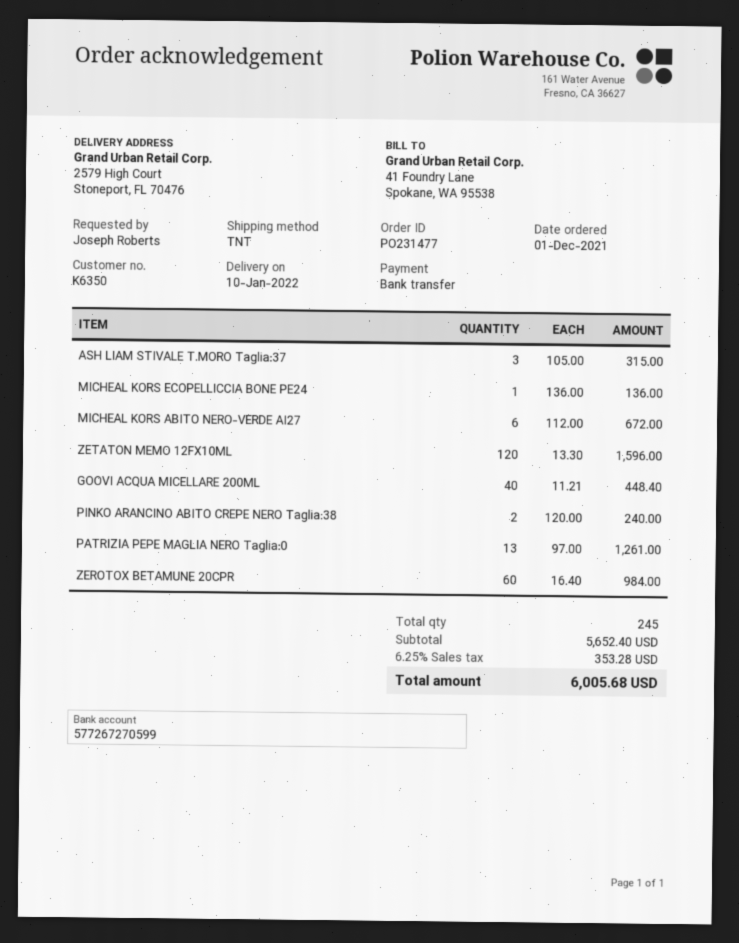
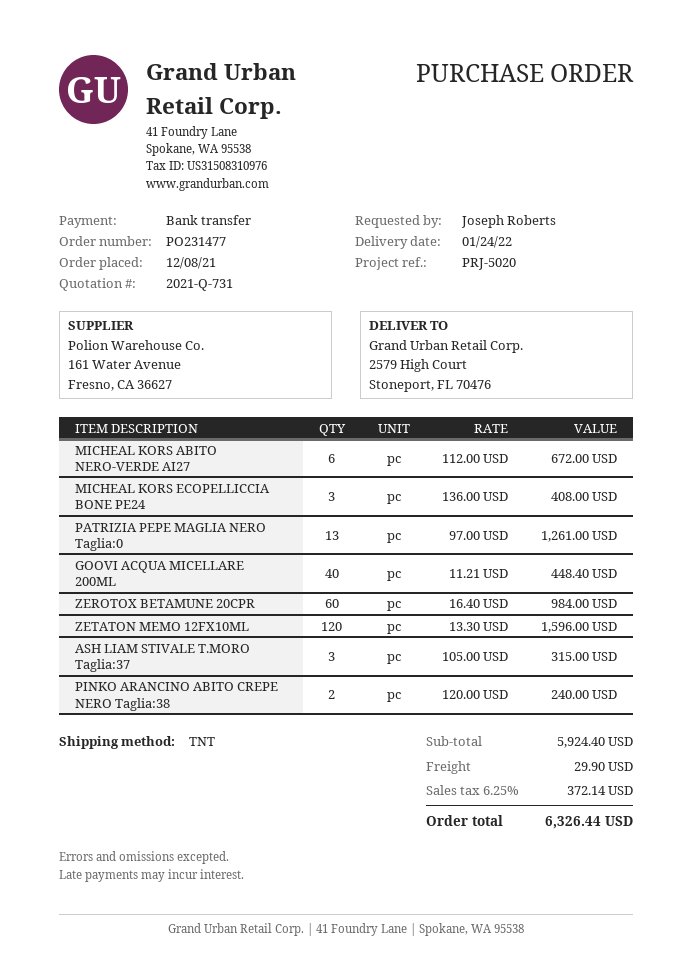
order date: 2021-12-01 -> 2021-12-08
delivery date: 2022-01-10 -> 2022-01-24
MICHEAL KORS ECOPELLICCIA BONE PE24: 1 x 136.00 = 136.00 -> 3 x 136.00 = 408.00
subtotal: 5652.40 -> 5924.40
shipping: none -> 29.90
tax: 6.25% = 353.28 -> 6.25% = 372.14
total: 6005.68 -> 6326.44

